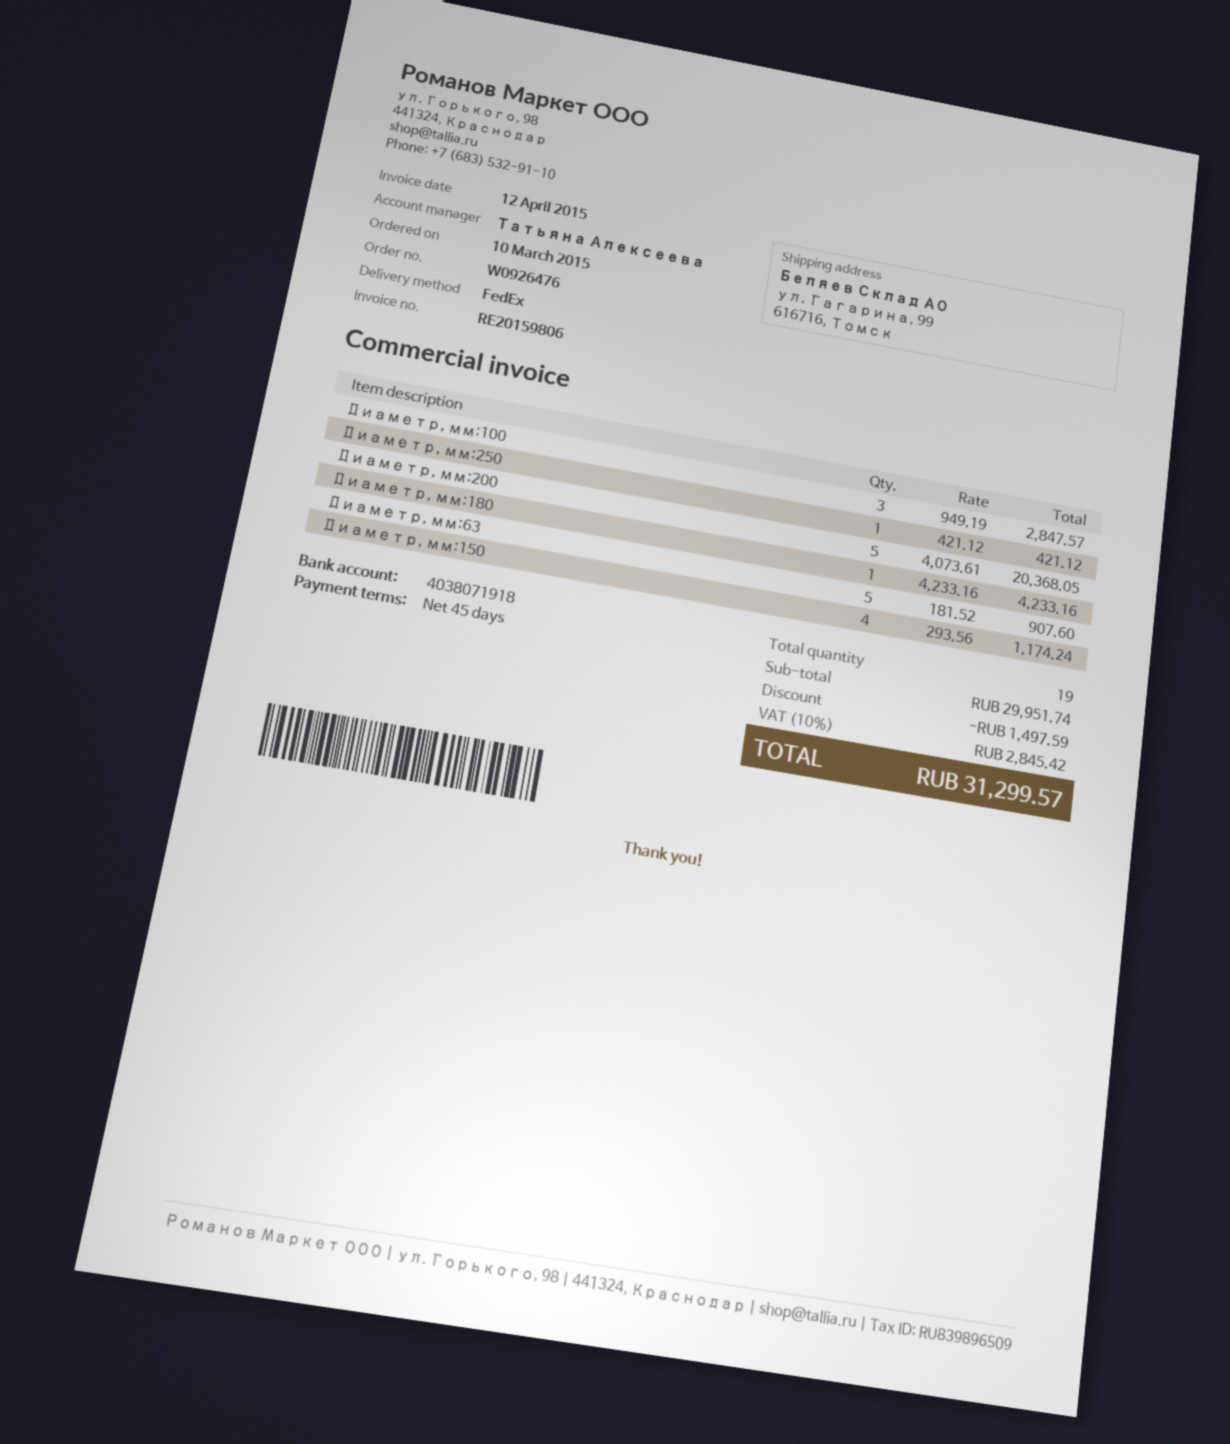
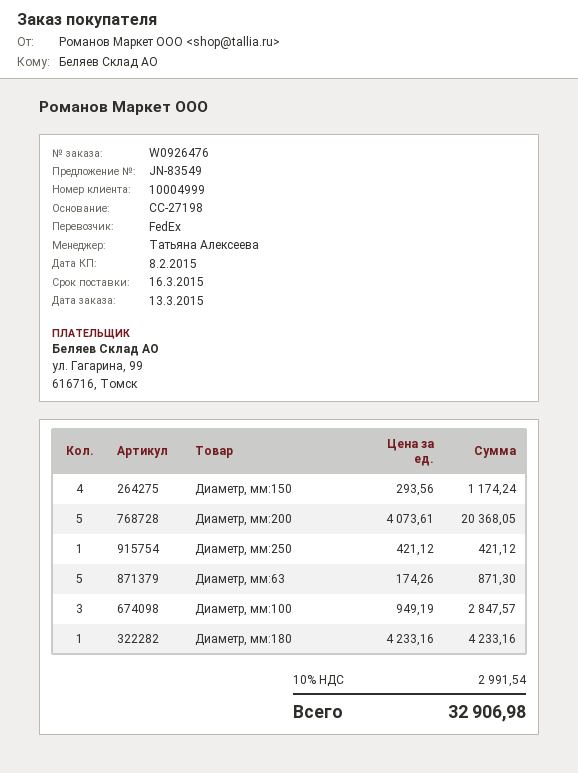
order date: 2015-03-10 -> 2015-03-13
Диаметр, мм:63: 5 x 181.52 = 907.60 -> 5 x 174.26 = 871.30
discount: 1497.59 -> none
tax: 10% = 2845.42 -> 10% = 2991.54
total: 31299.57 -> 32906.98

